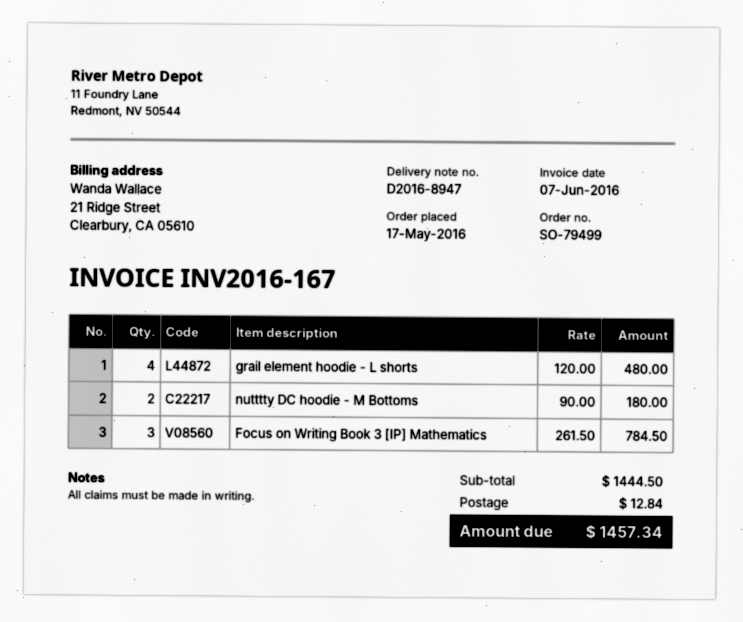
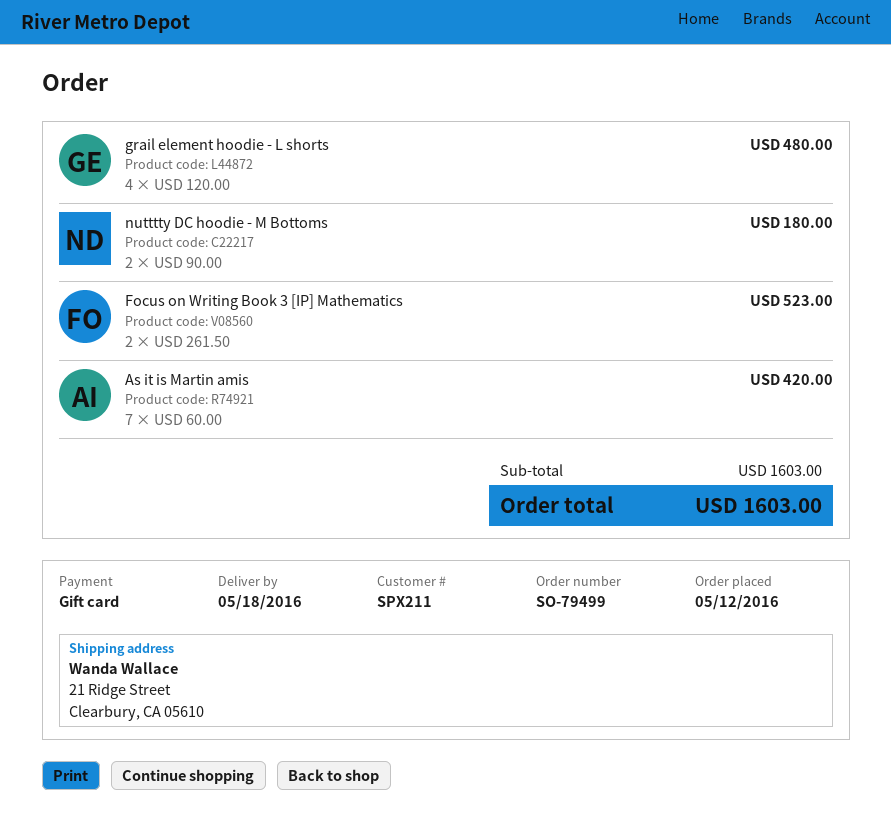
order date: 2016-05-17 -> 2016-05-12
Focus on Writing Book 3 [IP] Mathematics: 3 x 261.50 = 784.50 -> 2 x 261.50 = 523.00
As it is Martin amis: none -> 7 x 60.00 = 420.00
subtotal: 1444.50 -> 1603.00
shipping: 12.84 -> none
total: 1457.34 -> 1603.00

